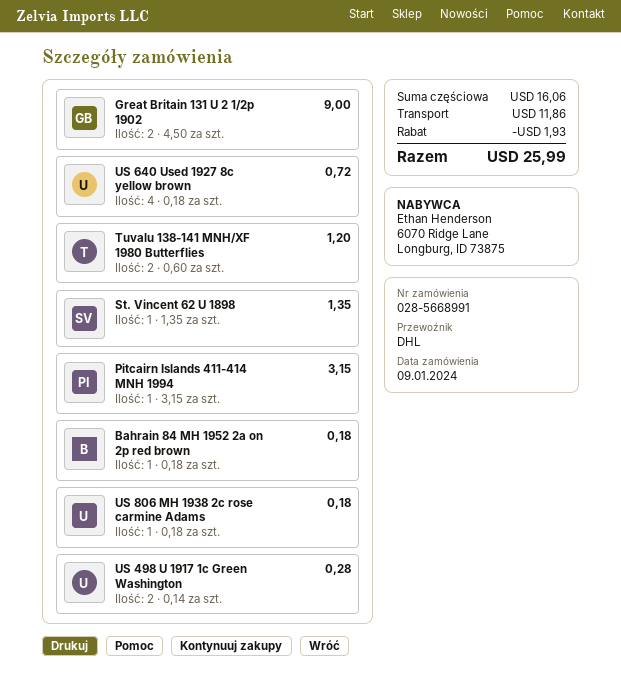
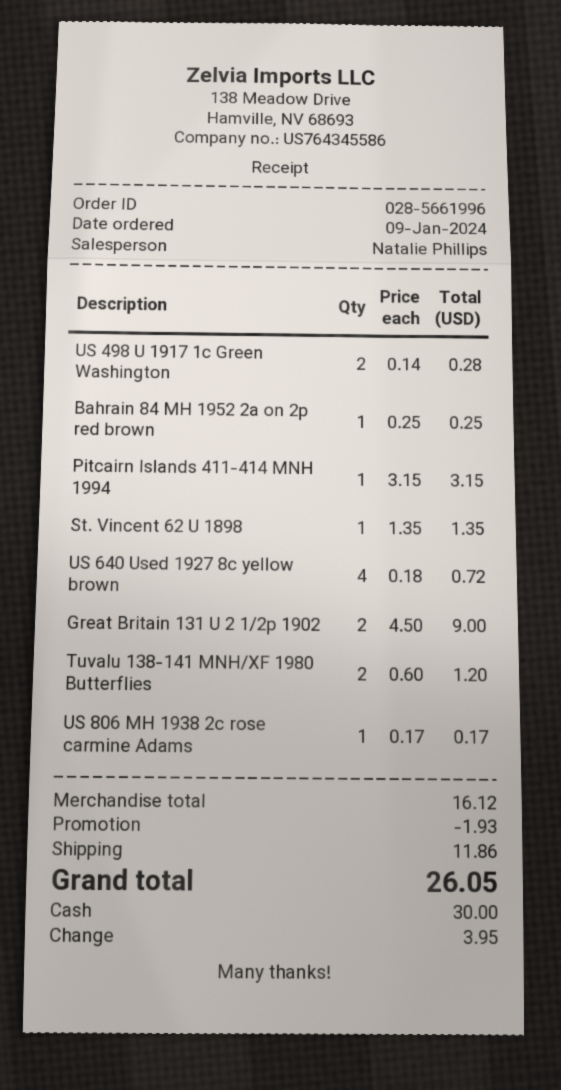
order number: 028-5668991 -> 028-5661996
Bahrain 84 MH 1952 2a on 2p red brown: 1 x 0.18 = 0.18 -> 1 x 0.25 = 0.25
US 806 MH 1938 2c rose carmine Adams: 1 x 0.18 = 0.18 -> 1 x 0.17 = 0.17
subtotal: 16.06 -> 16.12
total: 25.99 -> 26.05

